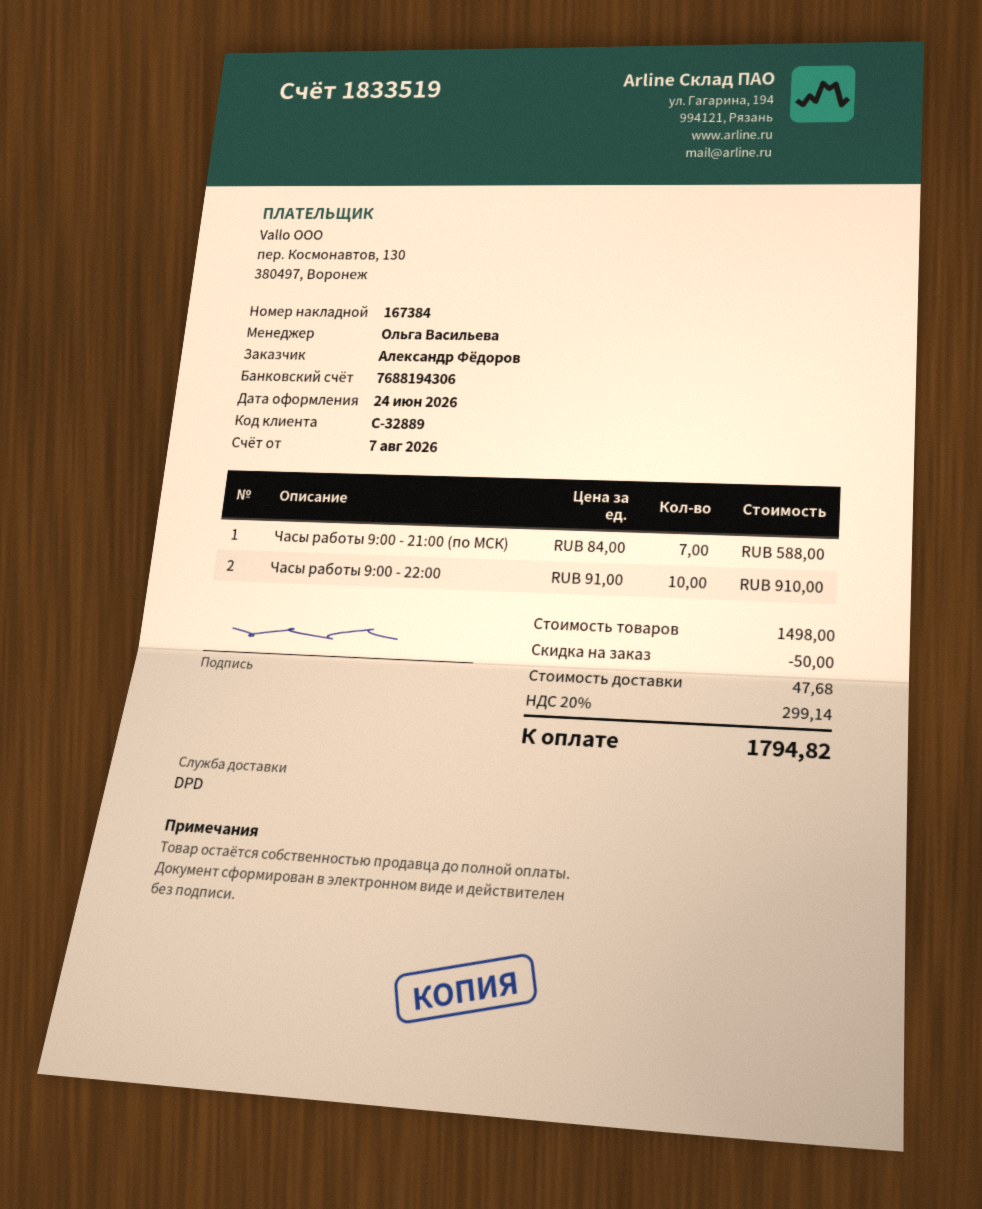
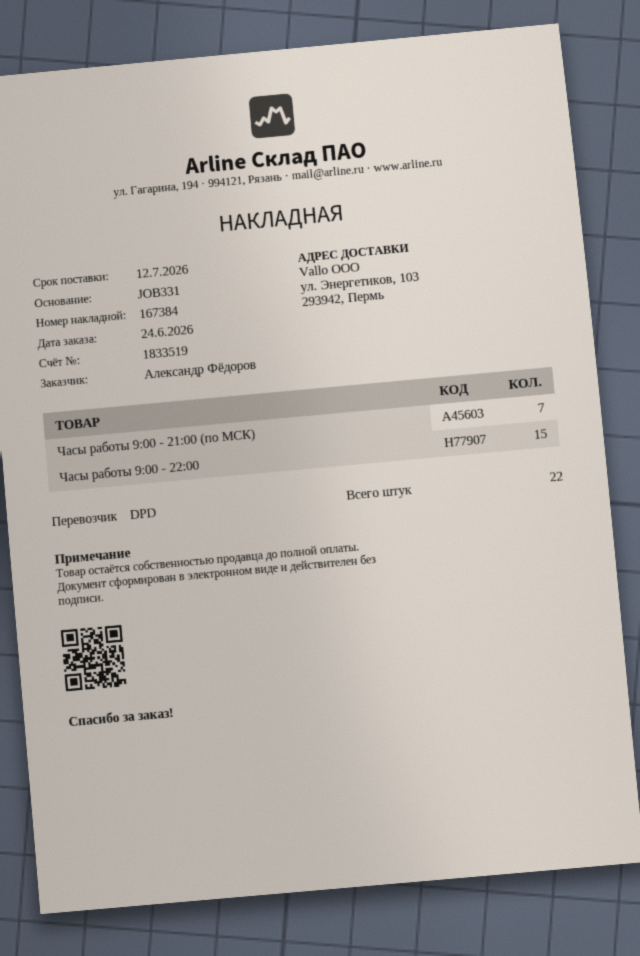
Часы работы 9:00 - 22:00: 10 -> 15

